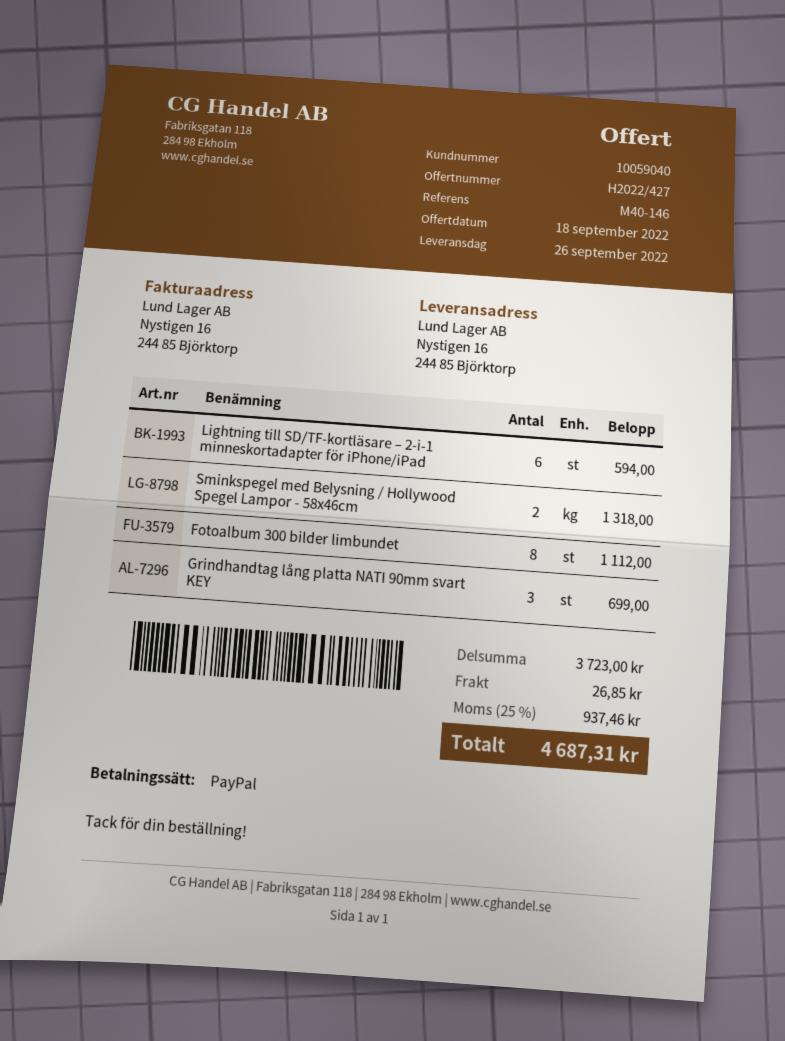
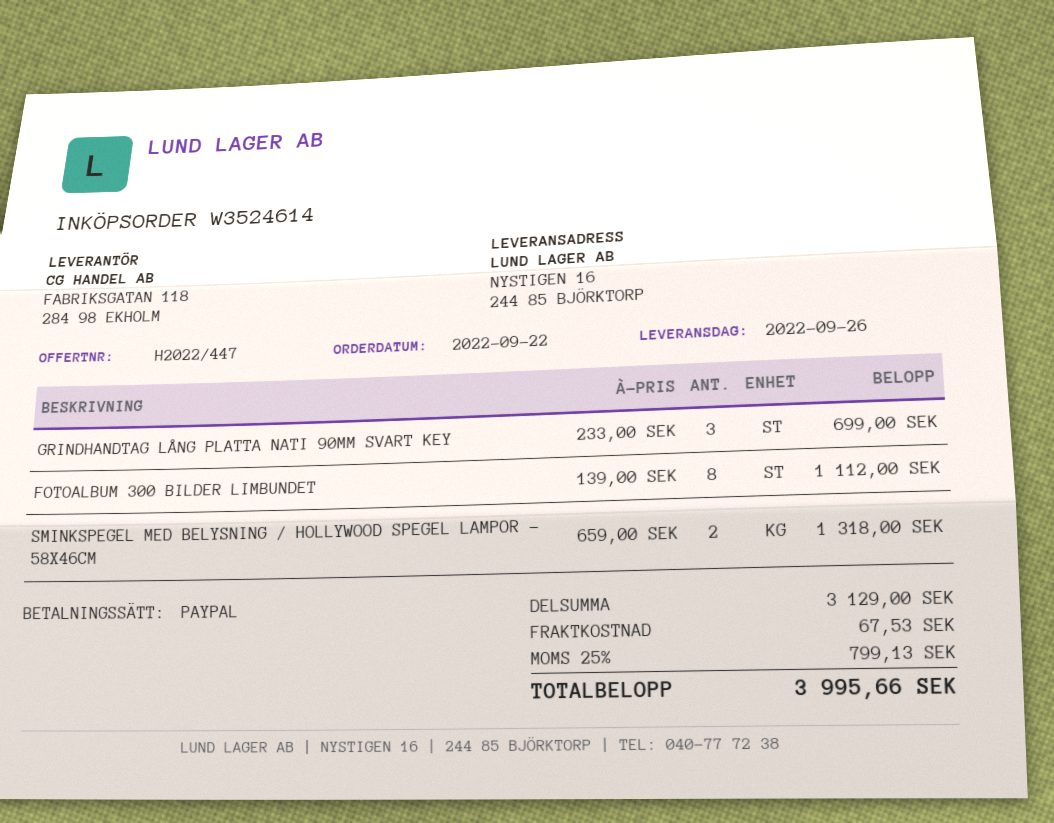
quote number: H2022/427 -> H2022/447
Lightning till SD/TF-kortläsare – 2-i-1 minneskortadapter för iPhone/iPad: 6 for 594.00 -> none
subtotal: 3723.00 -> 3129.00
shipping: 26.85 -> 67.53
tax: 25% = 937.46 -> 25% = 799.13
total: 4687.31 -> 3995.66

